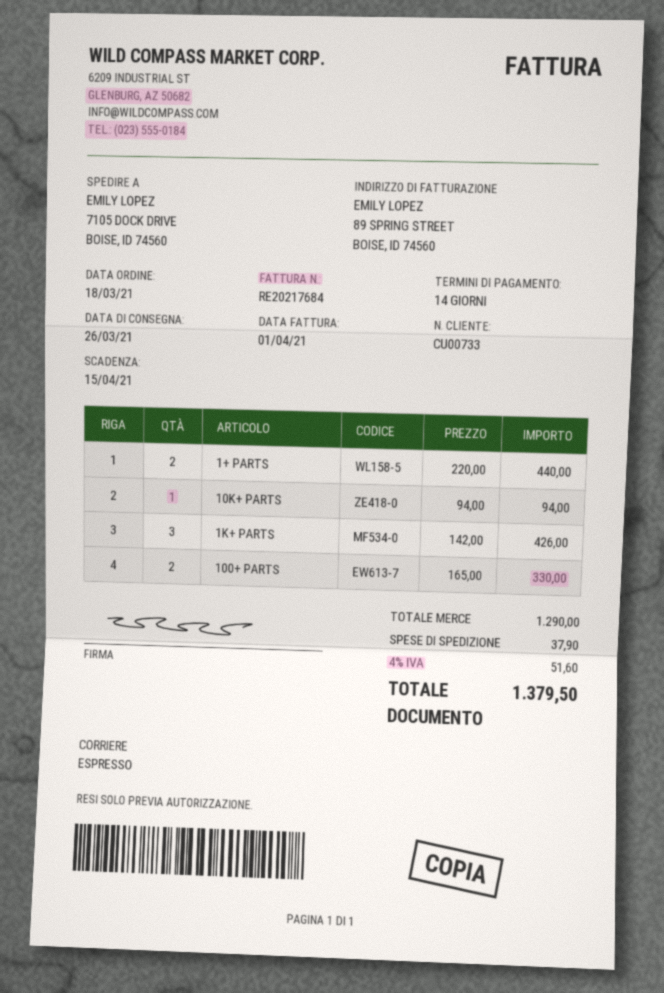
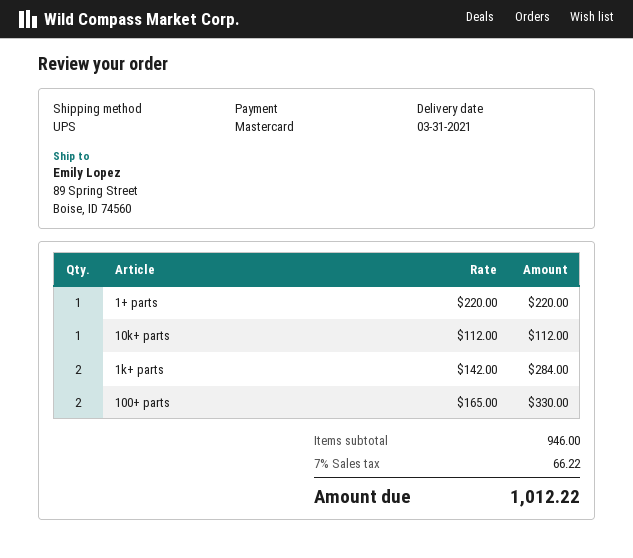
delivery date: 2021-03-26 -> 2021-03-31
shipping method: express -> UPS
ship to: 7105 DOCK DRIVE, BOISE, ID 74560 -> 89 Spring Street, Boise, ID 74560
1+ PARTS: 2 x 220.00 = 440.00 -> 1 x 220.00 = 220.00
10K+ PARTS: 1 x 94.00 = 94.00 -> 1 x 112.00 = 112.00
1K+ PARTS: 3 x 142.00 = 426.00 -> 2 x 142.00 = 284.00
subtotal: 1290.00 -> 946.00
shipping: 37.90 -> none
tax: 4% = 51.60 -> 7% = 66.22
total: 1379.50 -> 1012.22

